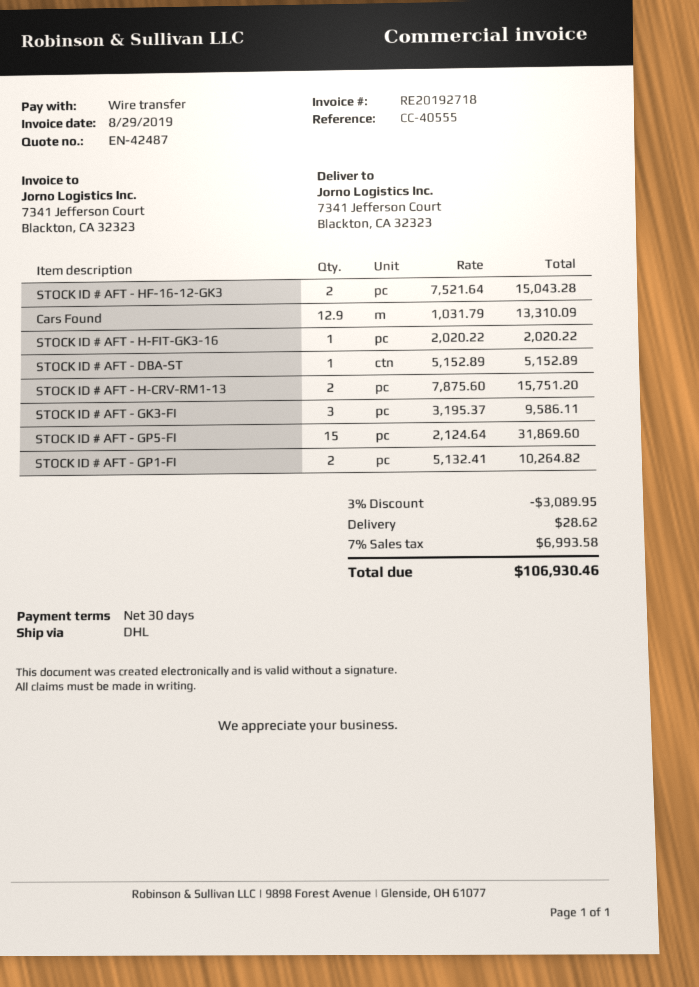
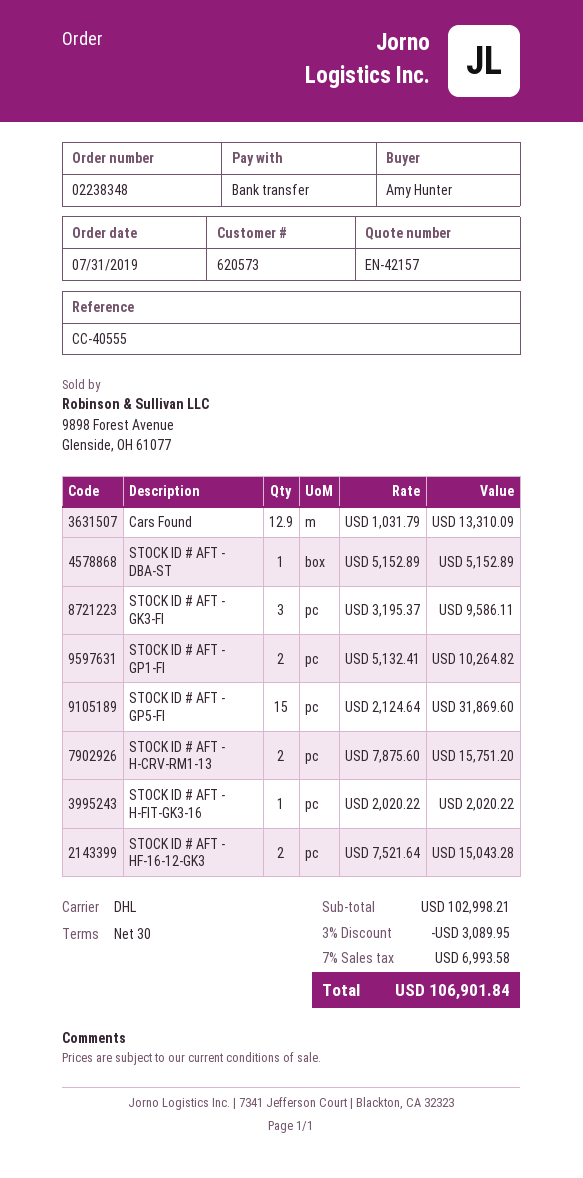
quote number: EN-42487 -> EN-42157
shipping: 28.62 -> none
total: 106930.46 -> 106901.84

